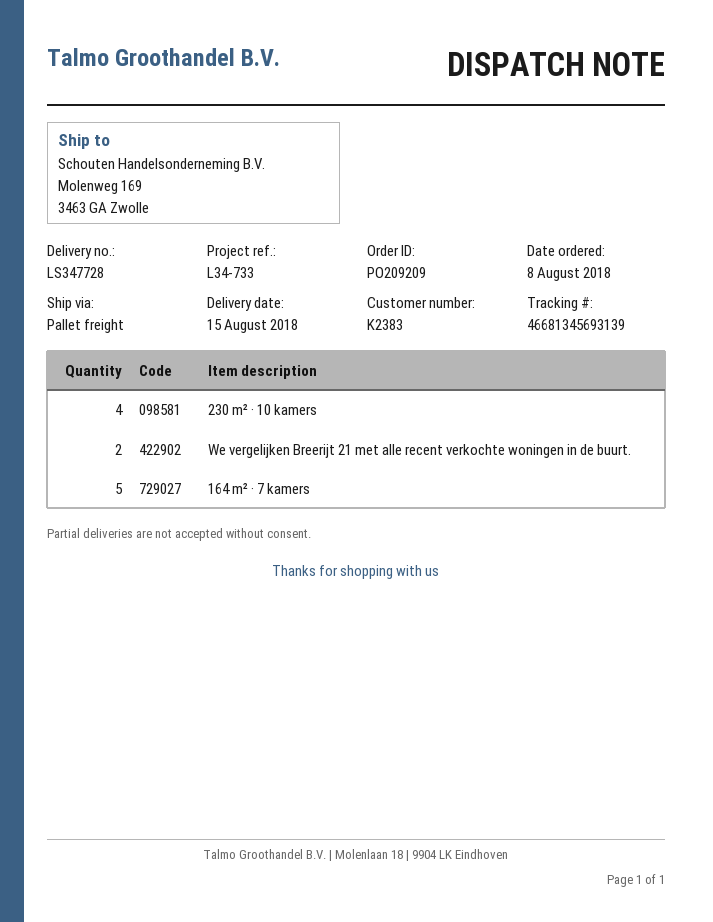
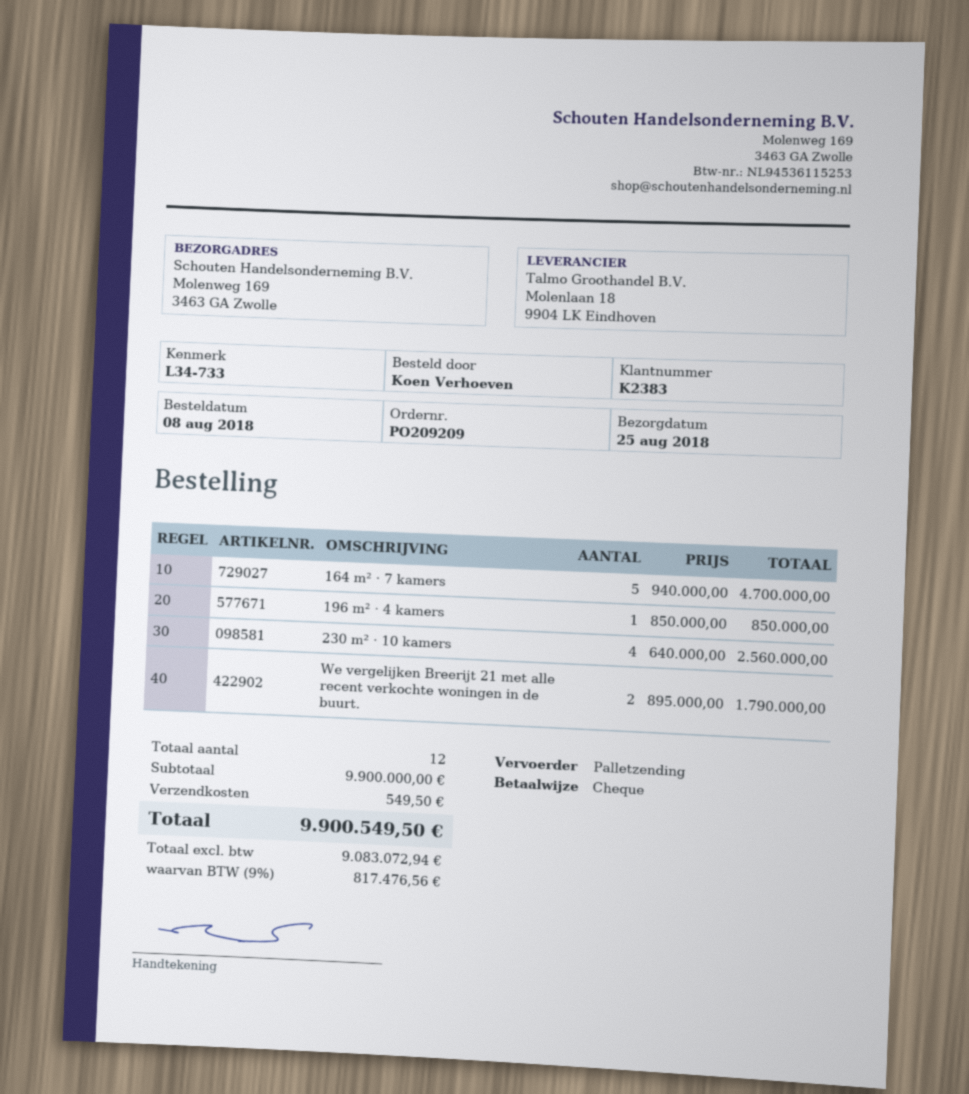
delivery date: 2018-08-15 -> 2018-08-25
196 m² · 4 kamers: none -> 1

